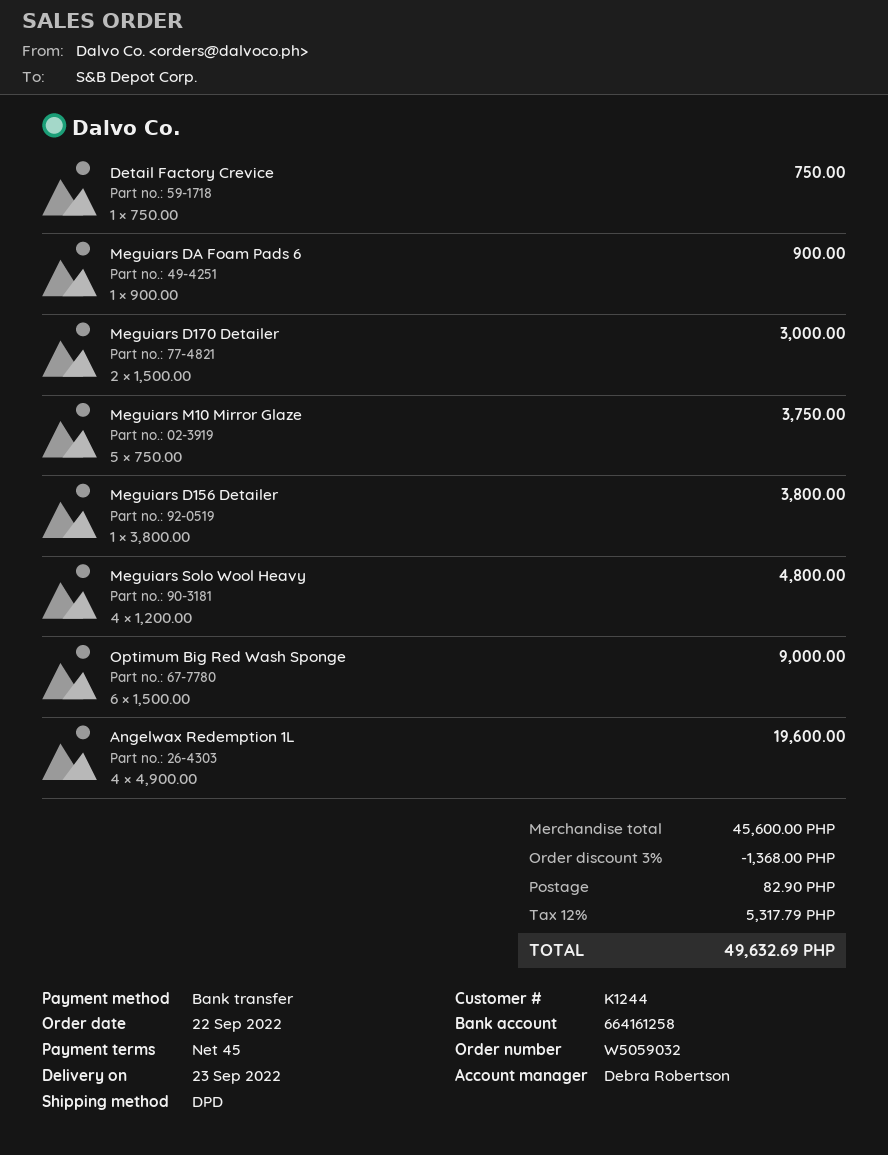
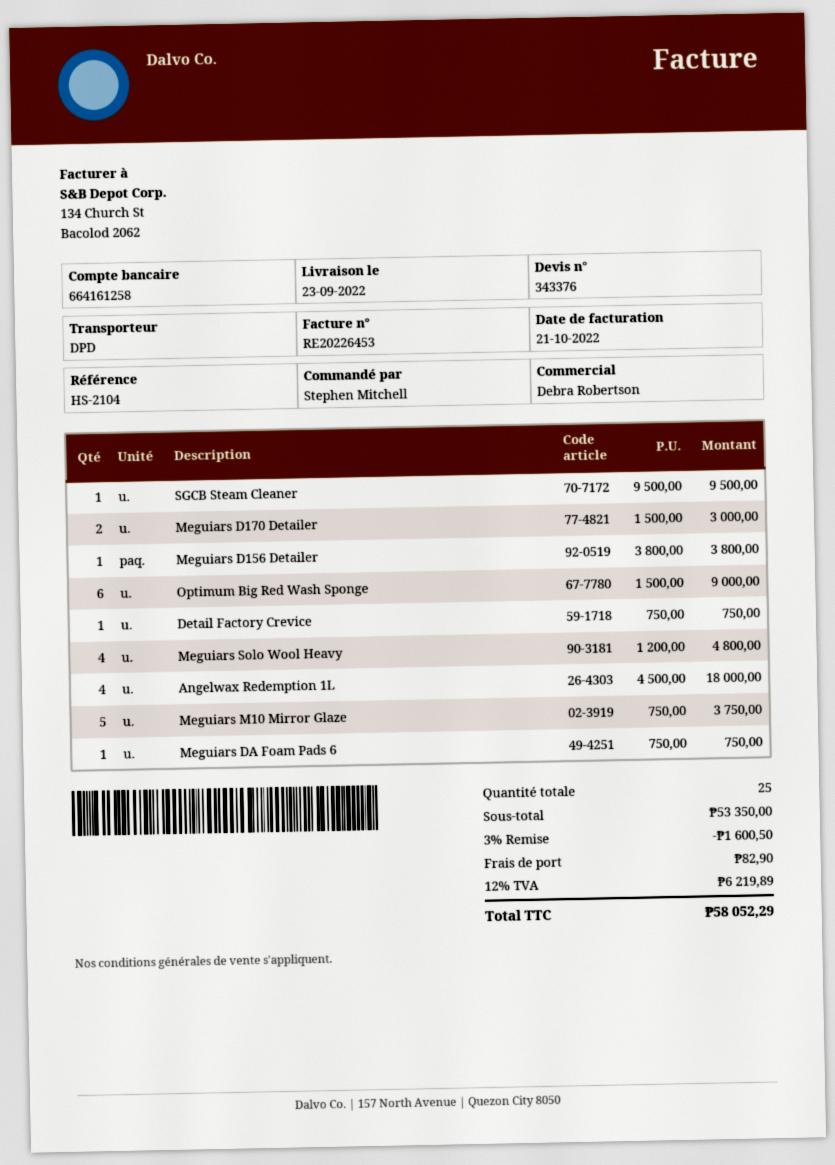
Meguiars DA Foam Pads 6: 1 x 900.00 = 900.00 -> 1 x 750.00 = 750.00
Angelwax Redemption 1L: 4 x 4900.00 = 19600.00 -> 4 x 4500.00 = 18000.00
SGCB Steam Cleaner: none -> 1 x 9500.00 = 9500.00
subtotal: 45600.00 -> 53350.00
discount: 3% = 1368.00 -> 3% = 1600.50
tax: 12% = 5317.79 -> 12% = 6219.89
total: 49632.69 -> 58052.29

